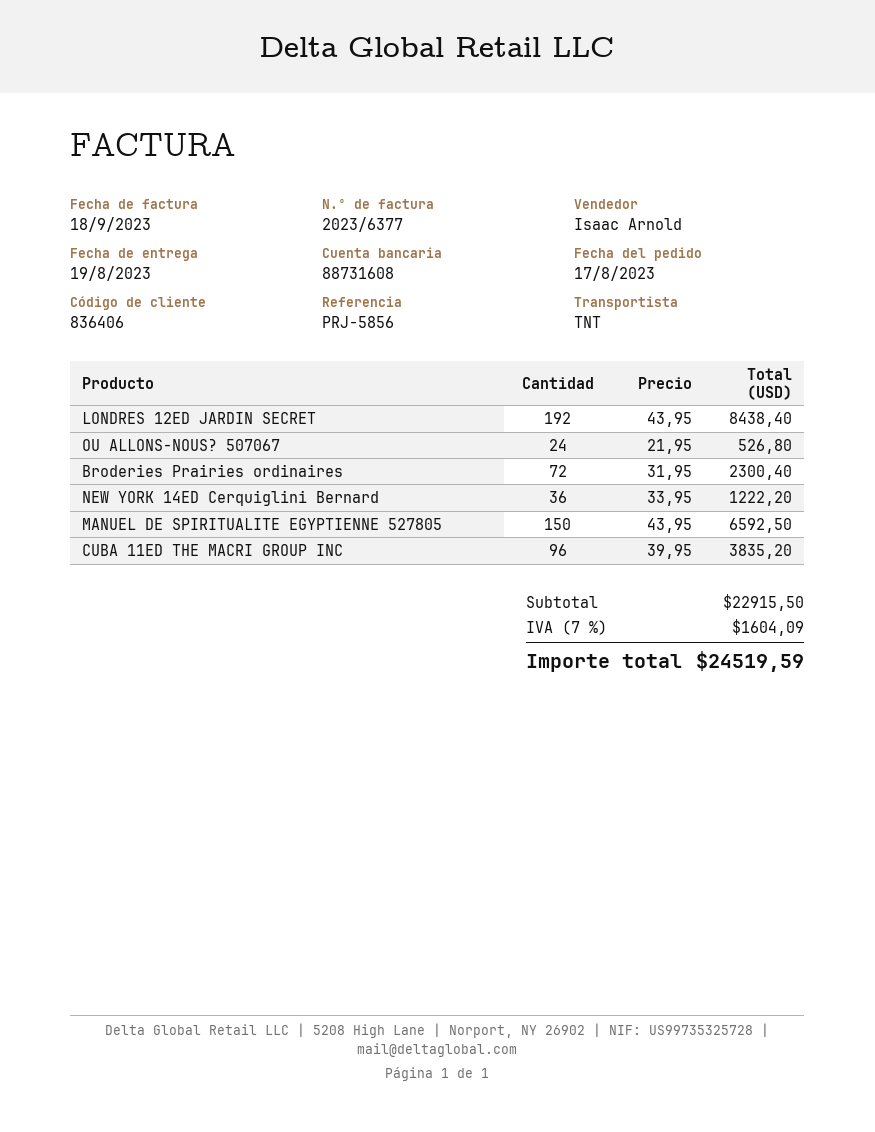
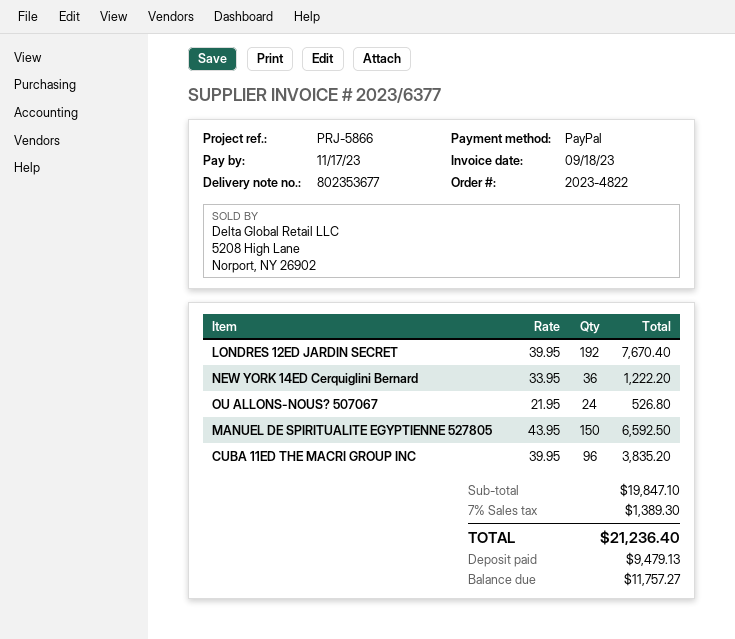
reference: PRJ-5856 -> PRJ-5866
LONDRES 12ED JARDIN SECRET: 192 x 43.95 = 8438.40 -> 192 x 39.95 = 7670.40
Broderies Prairies ordinaires: 72 x 31.95 = 2300.40 -> none
subtotal: 22915.50 -> 19847.10
tax: 7% = 1604.09 -> 7% = 1389.30
total: 24519.59 -> 21236.40

